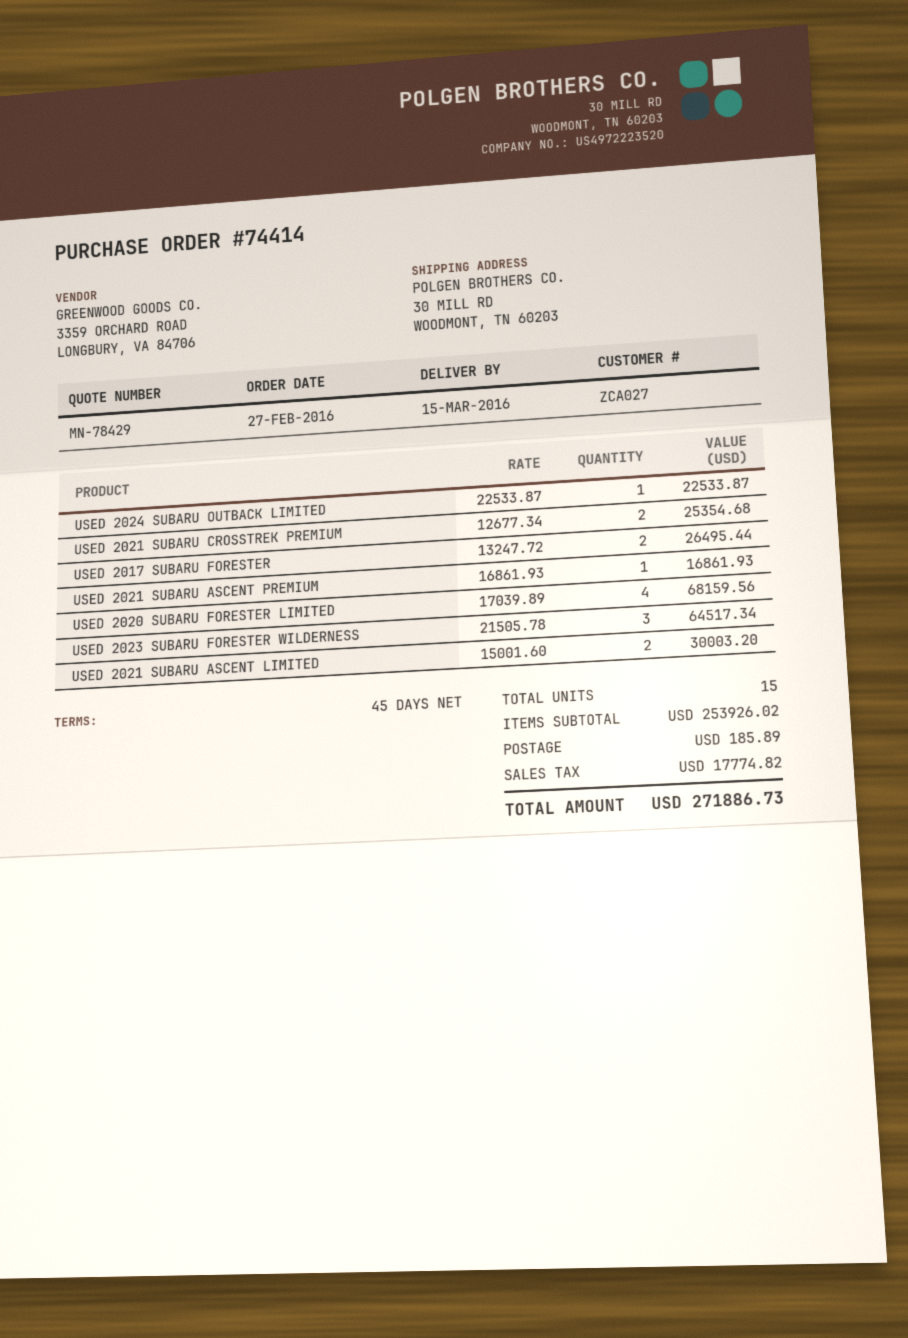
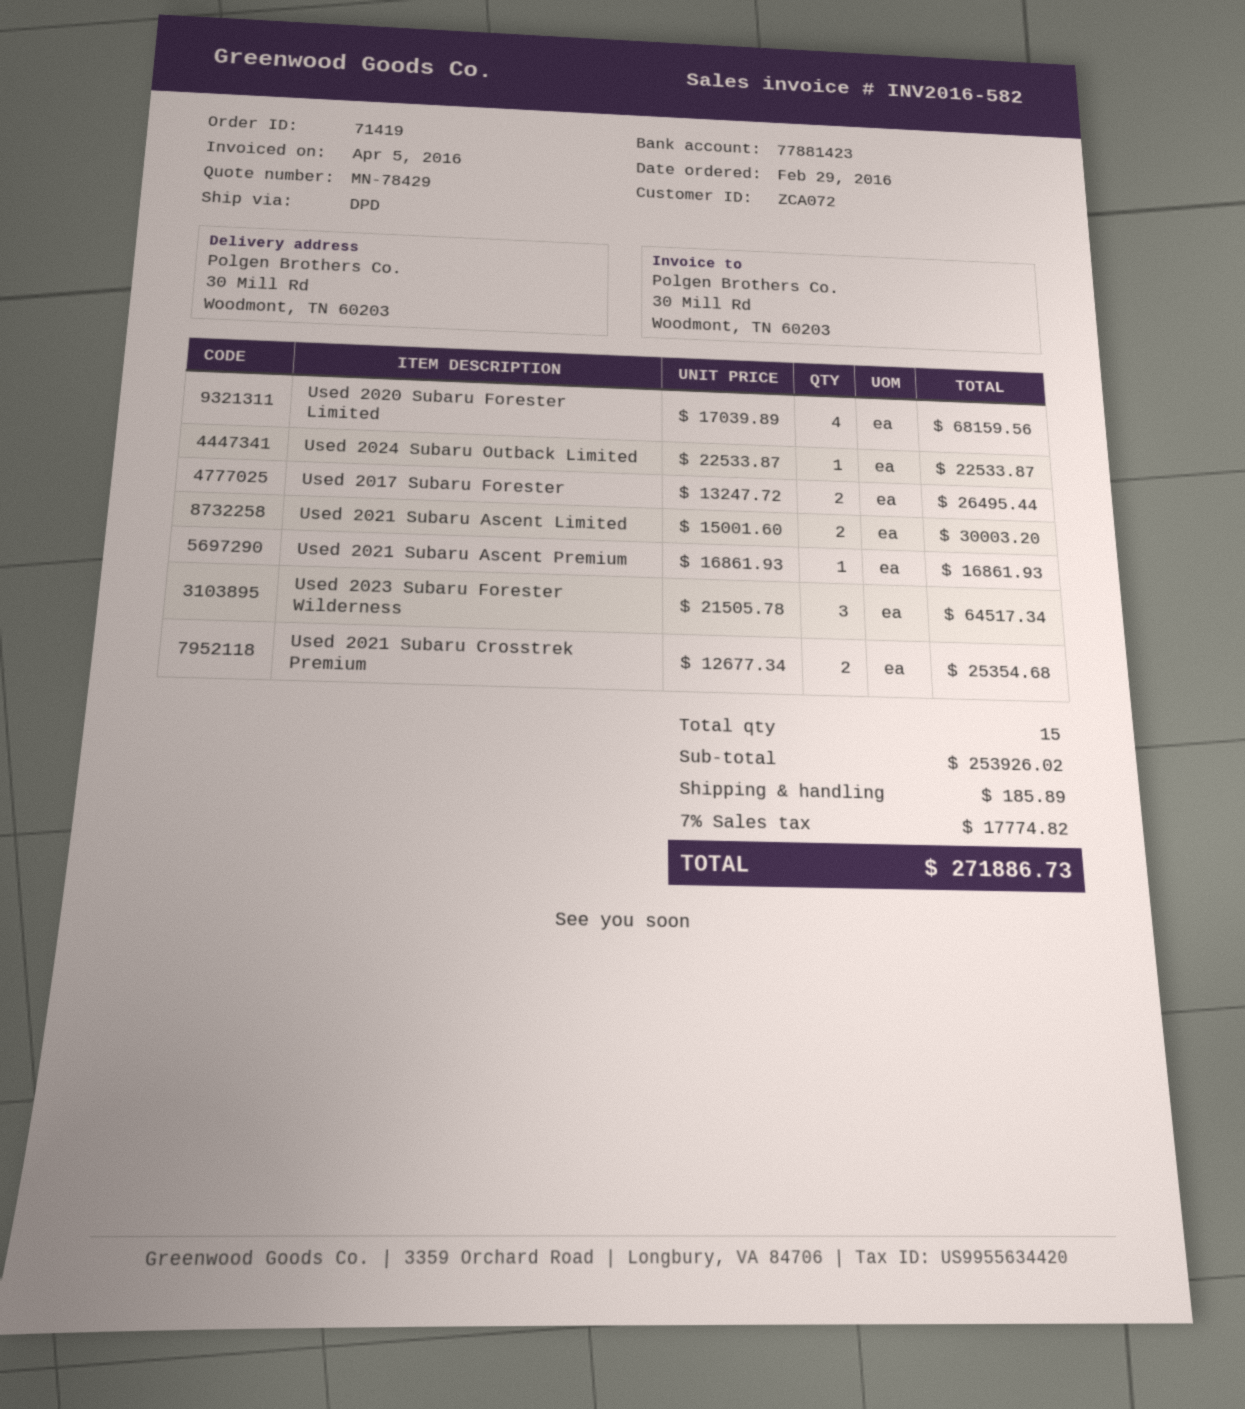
order number: 74414 -> 71419
order date: 2016-02-27 -> 2016-02-29
customer number: ZCA027 -> ZCA072

